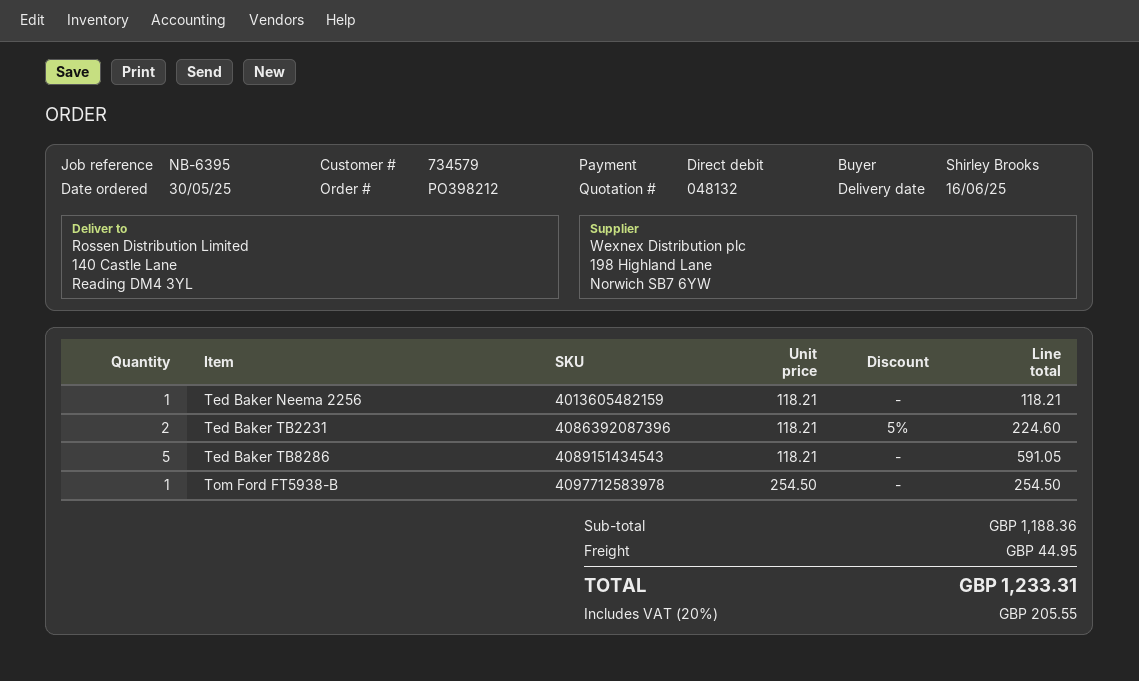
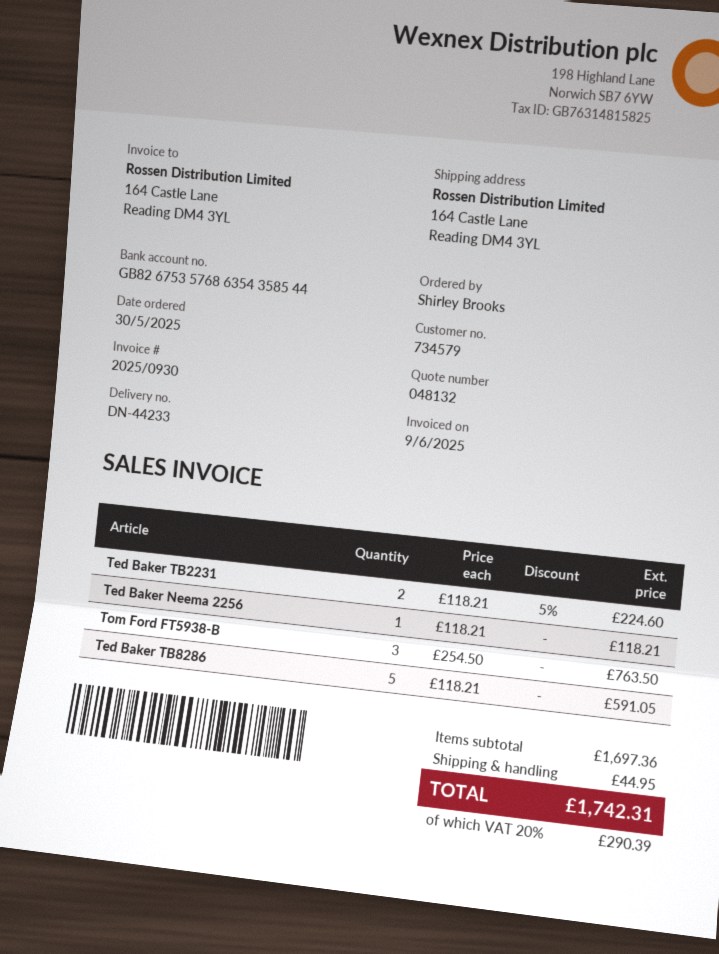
ship to: 140 Castle Lane, Reading DM4 3YL -> 164 Castle Lane, Reading DM4 3YL
Tom Ford FT5938-B: 1 x 254.50 = 254.50 -> 3 x 254.50 = 763.50
subtotal: 1188.36 -> 1697.36
tax: 20% = 205.55 -> 20% = 290.39
total: 1233.31 -> 1742.31

